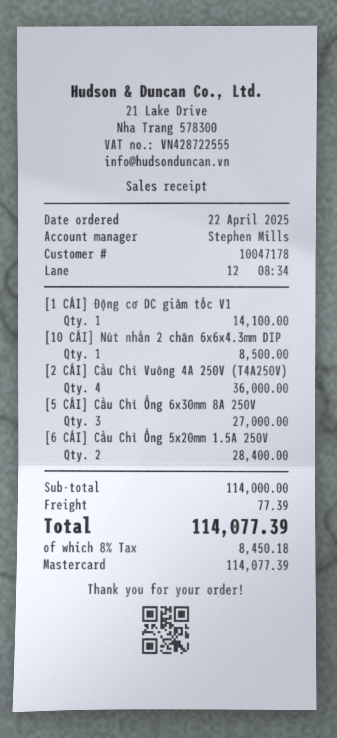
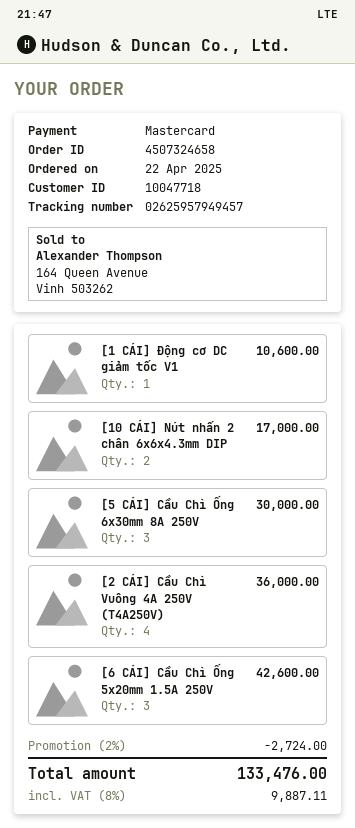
customer number: 10047178 -> 10047718
[1 CÁI] Động cơ DC giảm tốc V1: 1 for 14100.00 -> 1 for 10600.00
[10 CÁI] Nút nhấn 2 chân 6x6x4.3mm DIP: 1 for 8500.00 -> 2 for 17000.00
[5 CÁI] Cầu Chì Ống 6x30mm 8A 250V: 3 for 27000.00 -> 3 for 30000.00
[6 CÁI] Cầu Chì Ống 5x20mm 1.5A 250V: 2 for 28400.00 -> 3 for 42600.00
discount: none -> 2% = 2724.00
shipping: 77.39 -> none
tax: 8% = 8450.18 -> 8% = 9887.11
total: 114077.39 -> 133476.00

